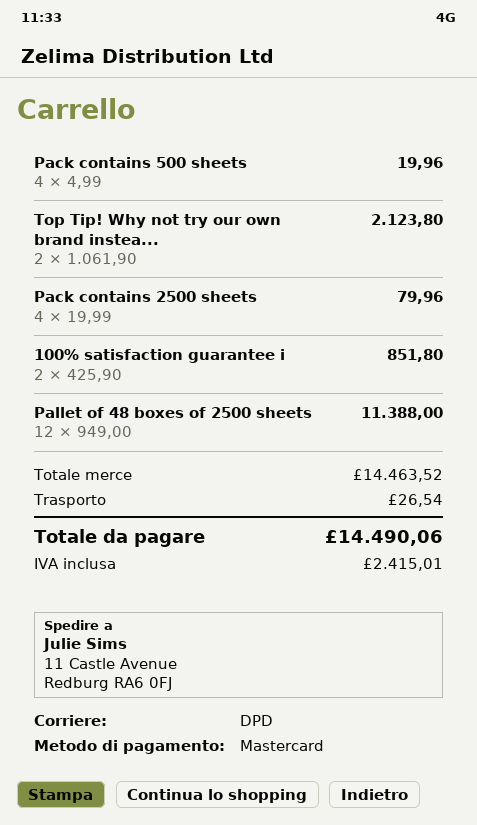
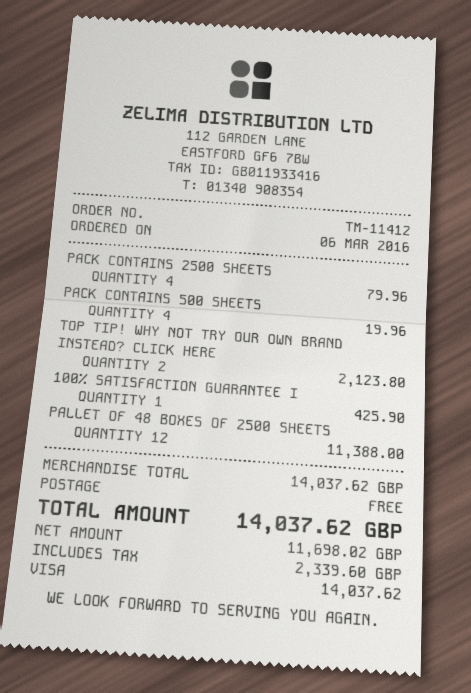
payment method: Mastercard -> Visa
100% satisfaction guarantee i: 2 for 851.80 -> 1 for 425.90
subtotal: 14463.52 -> 14037.62
shipping: 26.54 -> 0.00
tax: 2415.01 -> 2339.60
total: 14490.06 -> 14037.62

